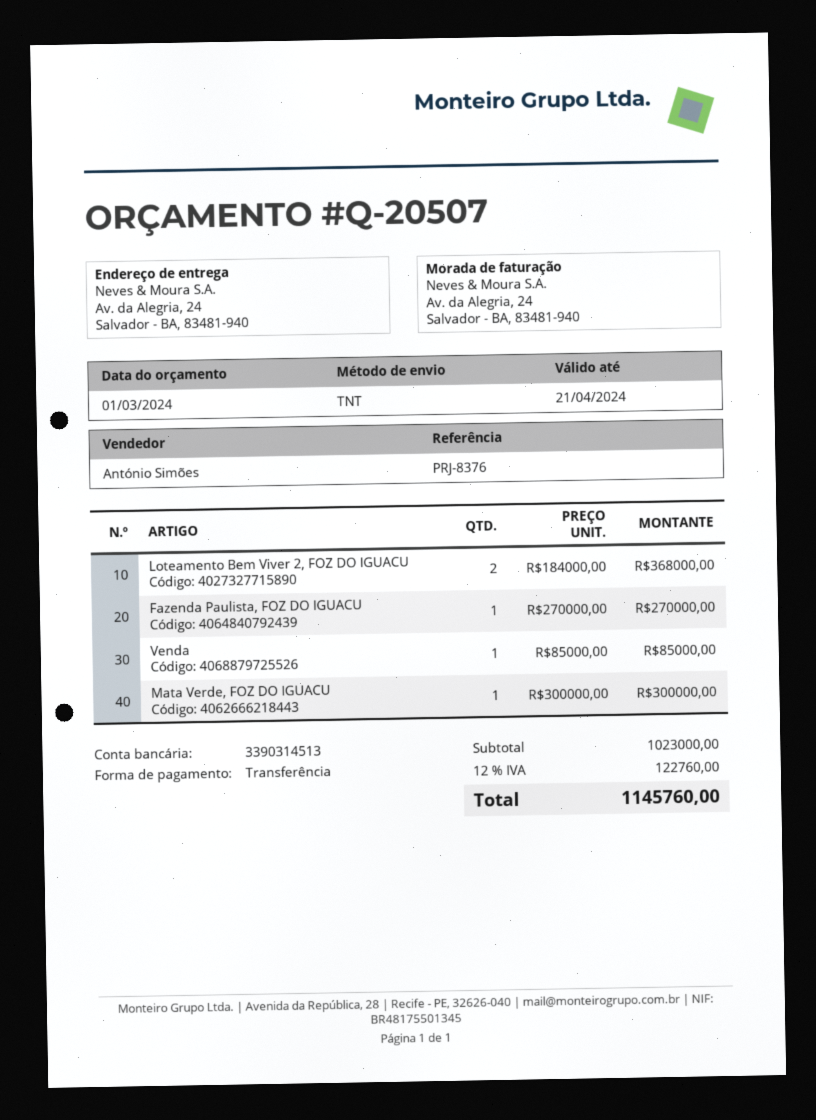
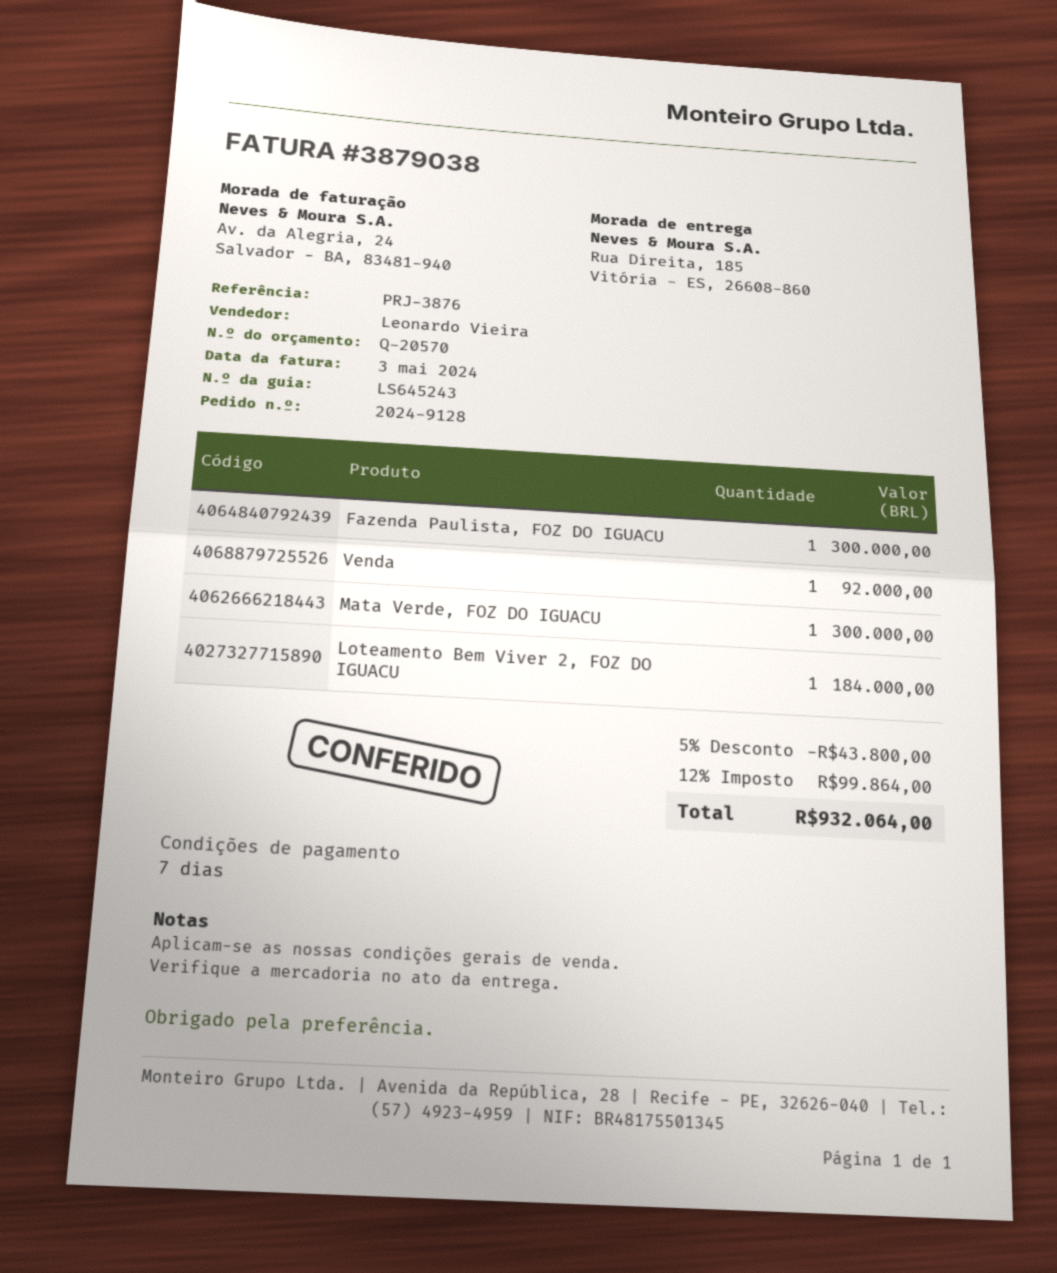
quote number: Q-20507 -> Q-20570
reference: PRJ-8376 -> PRJ-3876
sales rep: António Simões -> Leonardo Vieira
ship to: Av. da Alegria, 24, Salvador - BA, 83481-940 -> Rua Direita, 185, Vitória - ES, 26608-860
Loteamento Bem Viver 2, FOZ DO IGUACU: 2 for 368000.00 -> 1 for 184000.00
Fazenda Paulista, FOZ DO IGUACU: 1 for 270000.00 -> 1 for 300000.00
Venda: 1 for 85000.00 -> 1 for 92000.00
discount: none -> 5% = 43800.00
tax: 12% = 122760.00 -> 12% = 99864.00
total: 1145760.00 -> 932064.00

